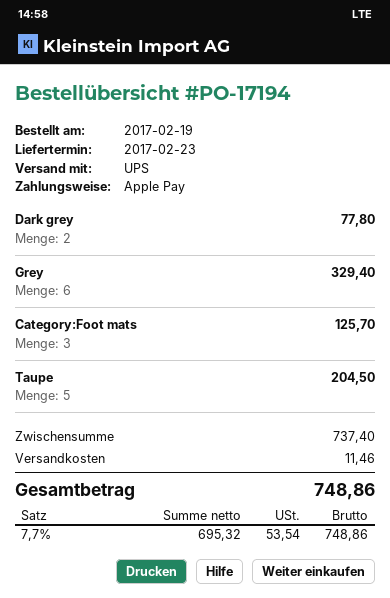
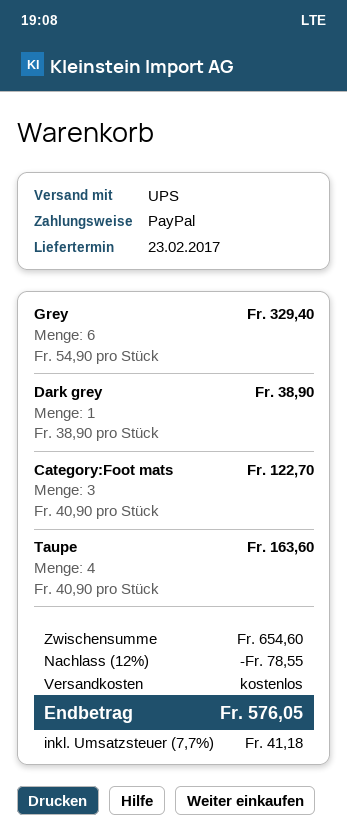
payment method: Apple Pay -> PayPal
Dark grey: 2 for 77.80 -> 1 for 38.90
Category:Foot mats: 3 for 125.70 -> 3 for 122.70
Taupe: 5 for 204.50 -> 4 for 163.60
subtotal: 737.40 -> 654.60
discount: none -> 12% = 78.55
shipping: 11.46 -> 0.00
tax: 7.7% = 53.54 -> 7.7% = 41.18
total: 748.86 -> 576.05

